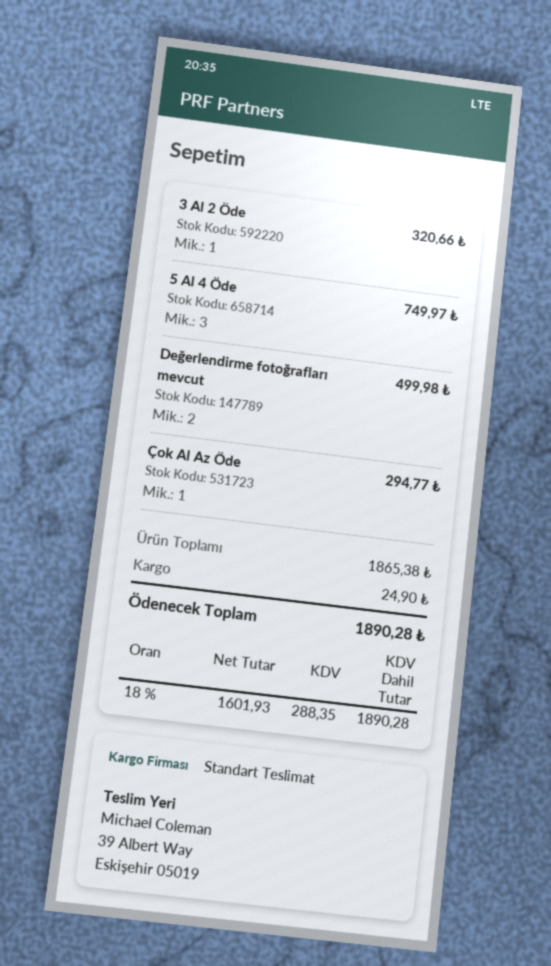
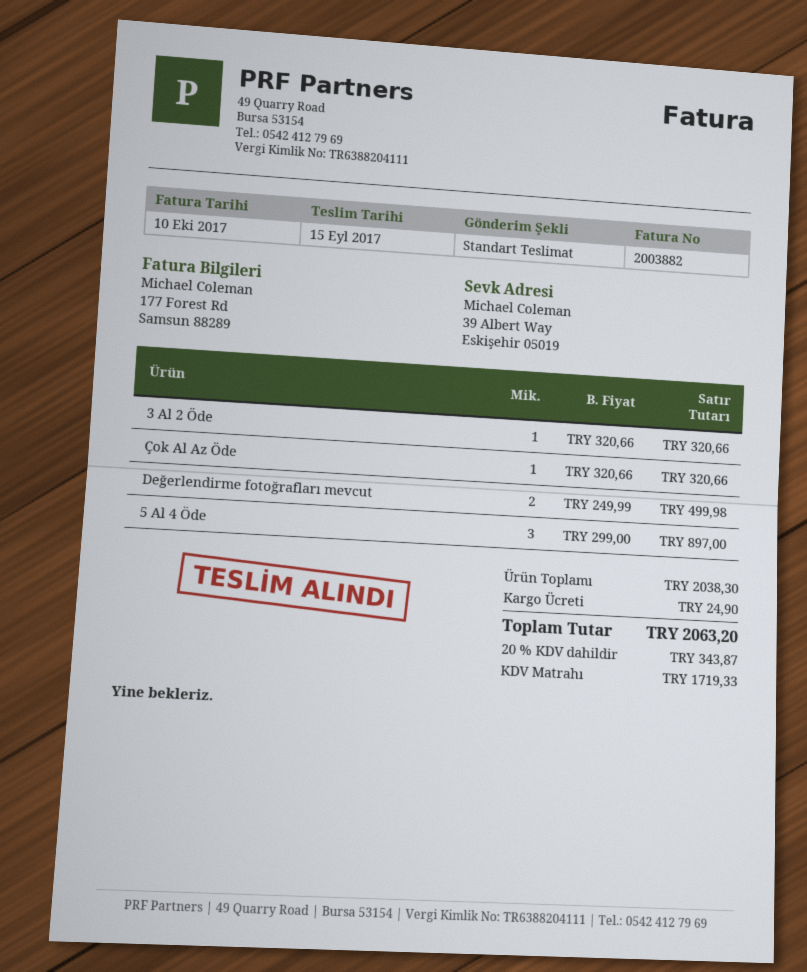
5 Al 4 Öde: 3 for 749.97 -> 3 for 897.00
Çok Al Az Öde: 1 for 294.77 -> 1 for 320.66
subtotal: 1865.38 -> 2038.30
net: 1601.93 -> 1719.33
tax: 18% = 288.35 -> 20% = 343.87
total: 1890.28 -> 2063.20

